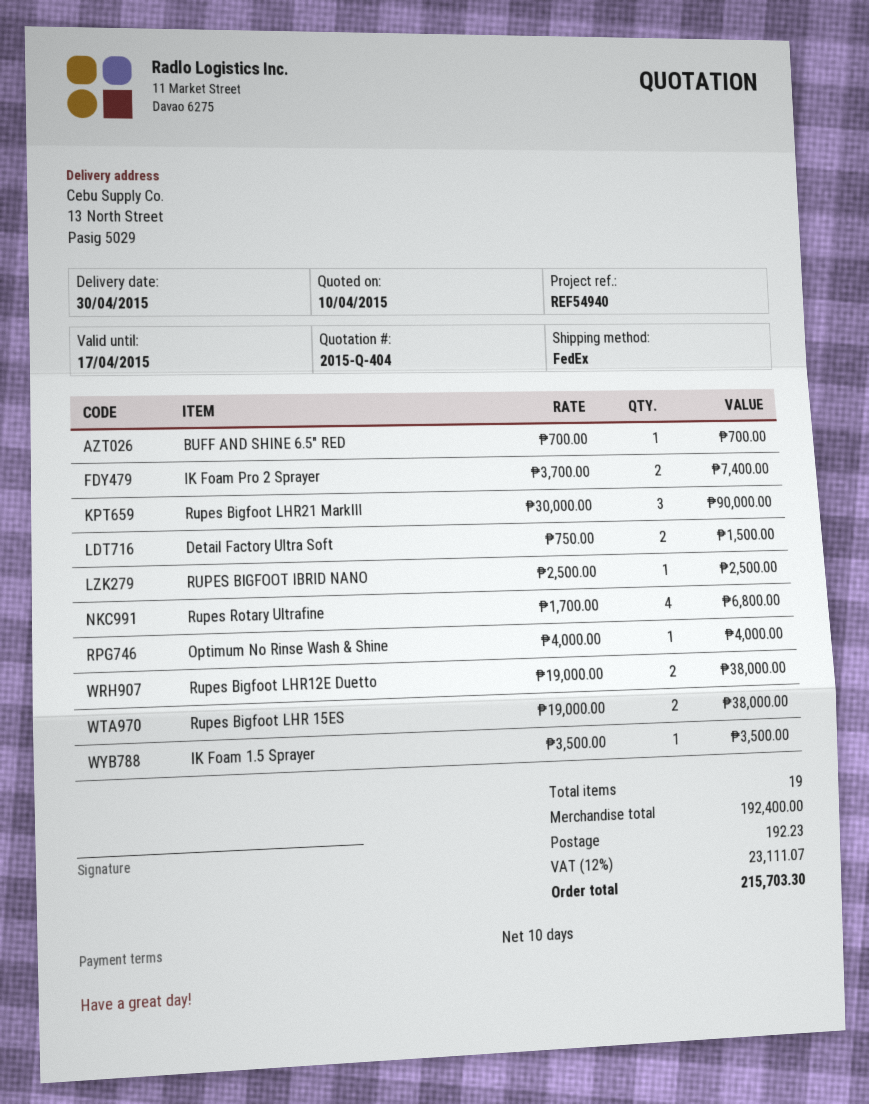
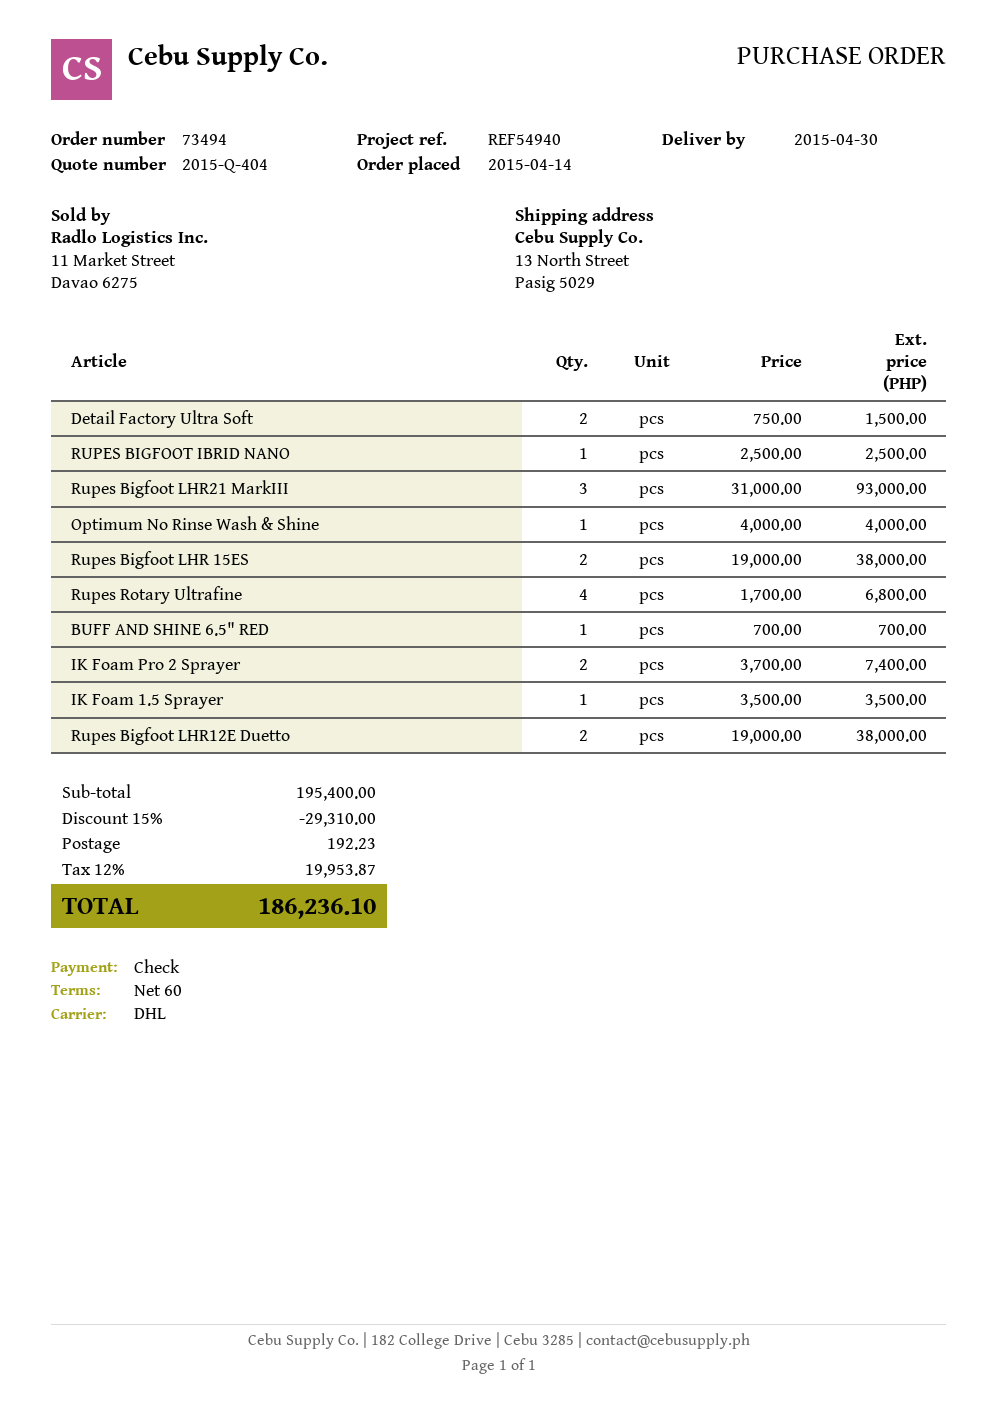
payment terms: 10 days -> 60 days
shipping method: FedEx -> DHL
Rupes Bigfoot LHR21 MarkIII: 3 x 30000.00 = 90000.00 -> 3 x 31000.00 = 93000.00
subtotal: 192400.00 -> 195400.00
discount: none -> 15% = 29310.00
tax: 12% = 23111.07 -> 12% = 19953.87
total: 215703.30 -> 186236.10

